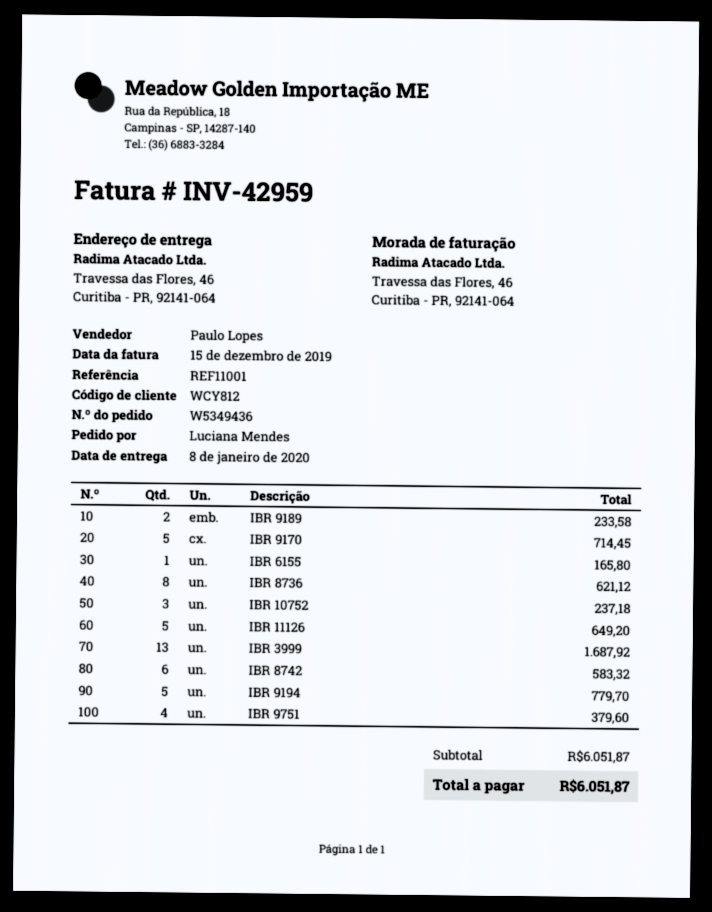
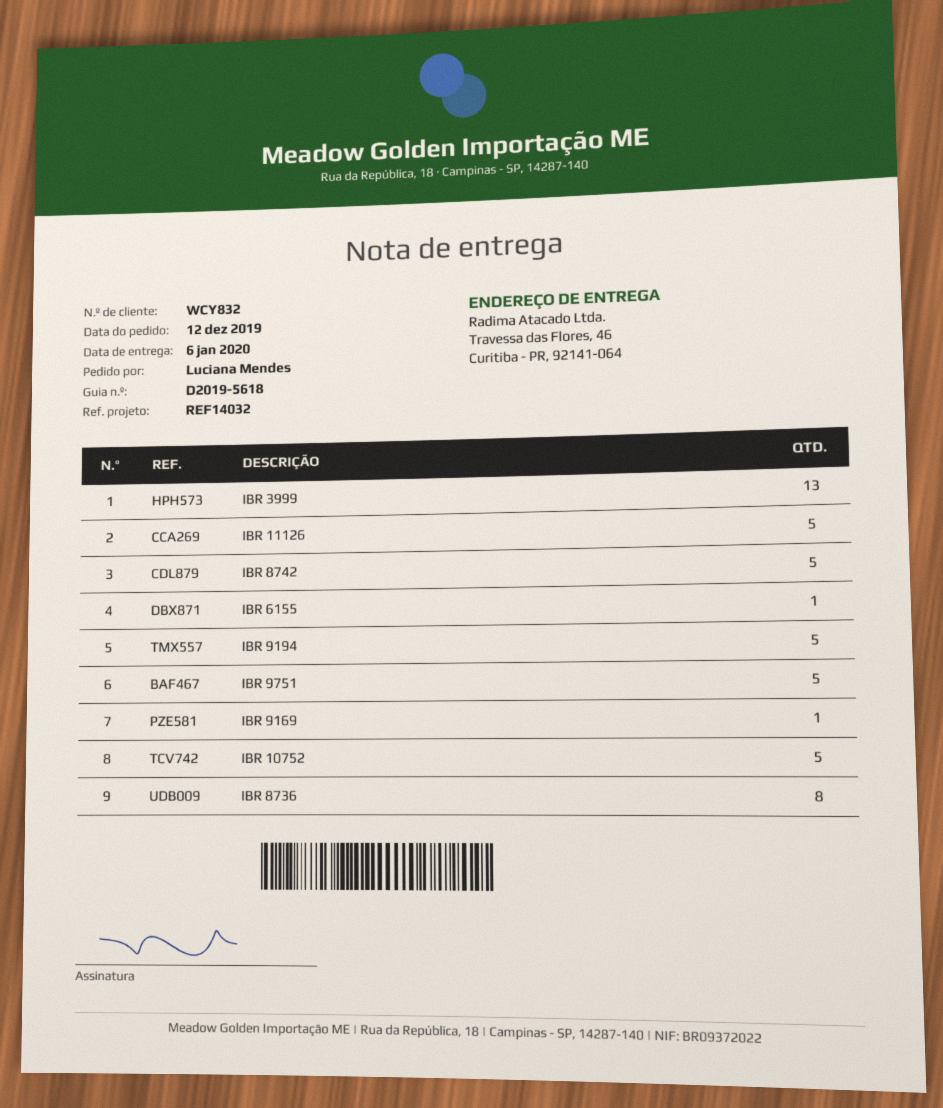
delivery date: 2020-01-08 -> 2020-01-06
customer number: WCY812 -> WCY832
reference: REF11001 -> REF14032
IBR 9189: 2 -> none
IBR 9170: 5 -> none
IBR 10752: 3 -> 5
IBR 8742: 6 -> 5
IBR 9751: 4 -> 5
IBR 9169: none -> 1

